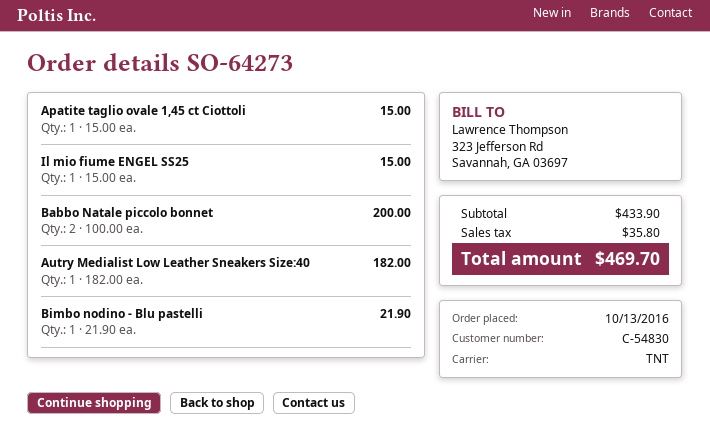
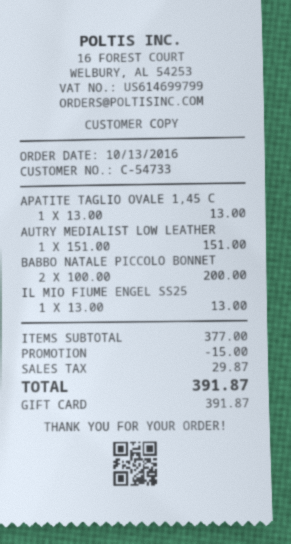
customer number: C-54830 -> C-54733
Apatite taglio ovale 1,45 ct Ciottoli: 1 x 15.00 = 15.00 -> 1 x 13.00 = 13.00
Il mio fiume ENGEL SS25: 1 x 15.00 = 15.00 -> 1 x 13.00 = 13.00
Autry Medialist Low Leather Sneakers Size:40: 1 x 182.00 = 182.00 -> 1 x 151.00 = 151.00
Bimbo nodino - Blu pastelli: 1 x 21.90 = 21.90 -> none
subtotal: 433.90 -> 377.00
discount: none -> 15.00
tax: 35.80 -> 29.87
total: 469.70 -> 391.87

